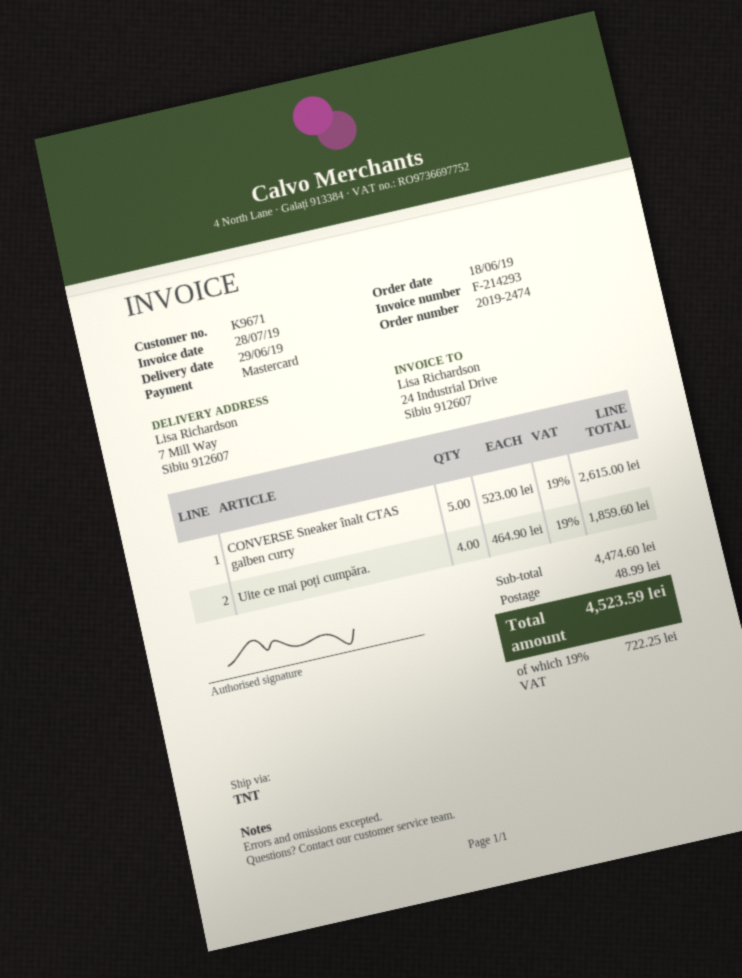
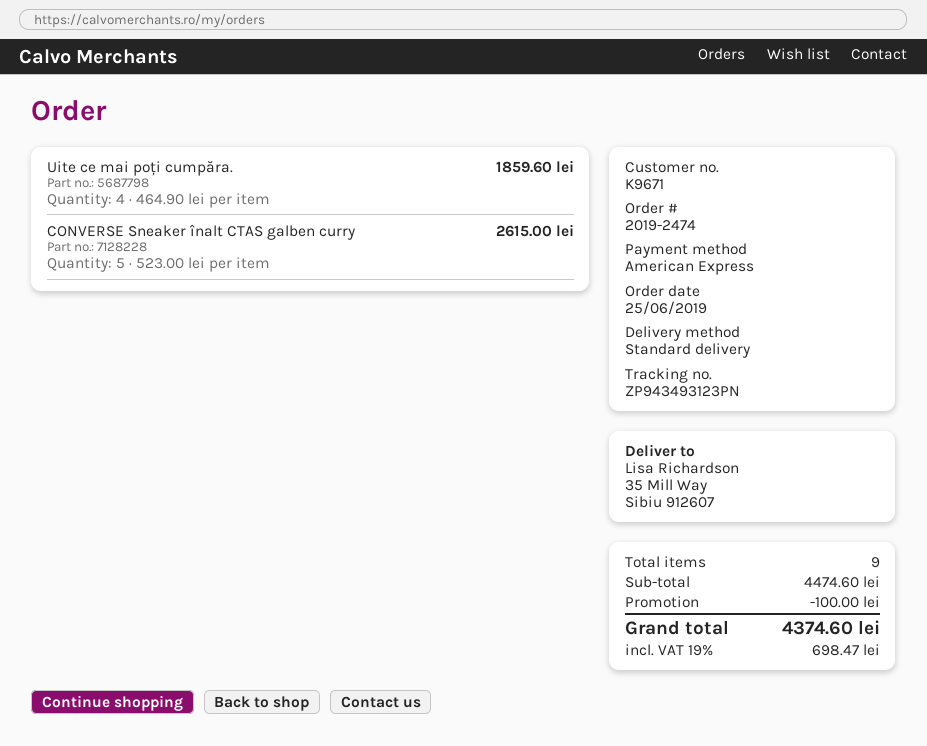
order date: 2019-06-18 -> 2019-06-25
payment method: Mastercard -> American Express
shipping method: TNT -> standard
ship to: 7 Mill Way, Sibiu 912607 -> 35 Mill Way, Sibiu 912607
discount: none -> 100.00
shipping: 48.99 -> none
tax: 19% = 722.25 -> 19% = 698.47
total: 4523.59 -> 4374.60

